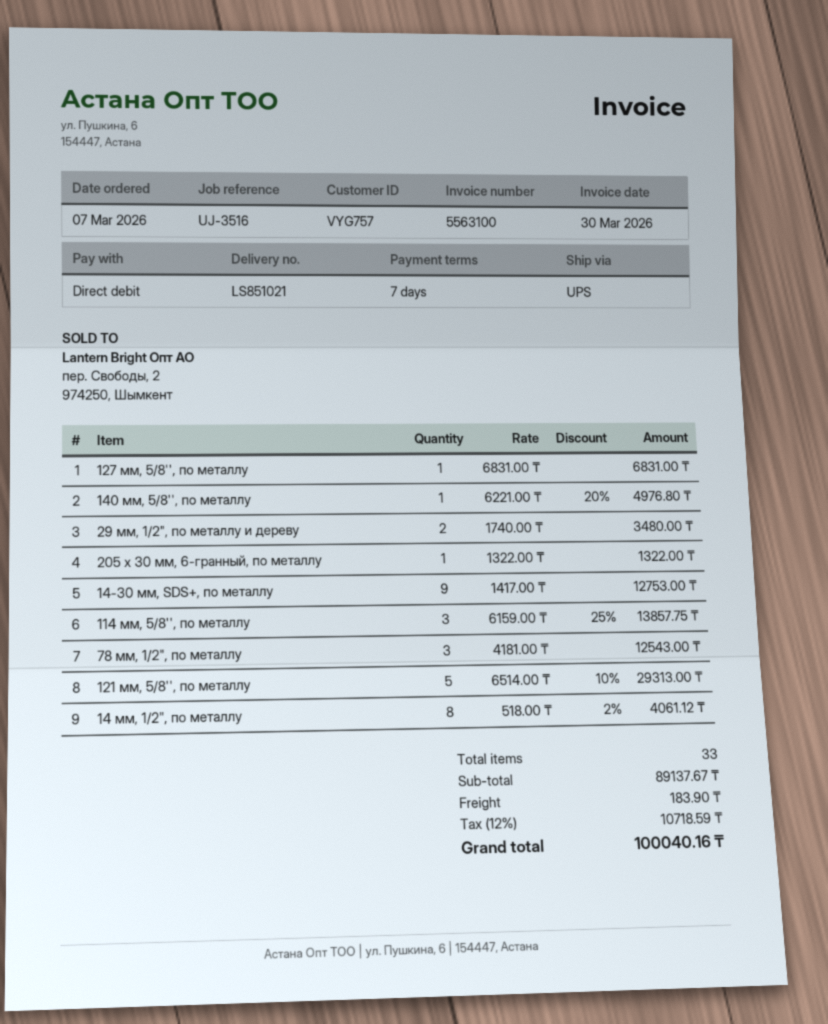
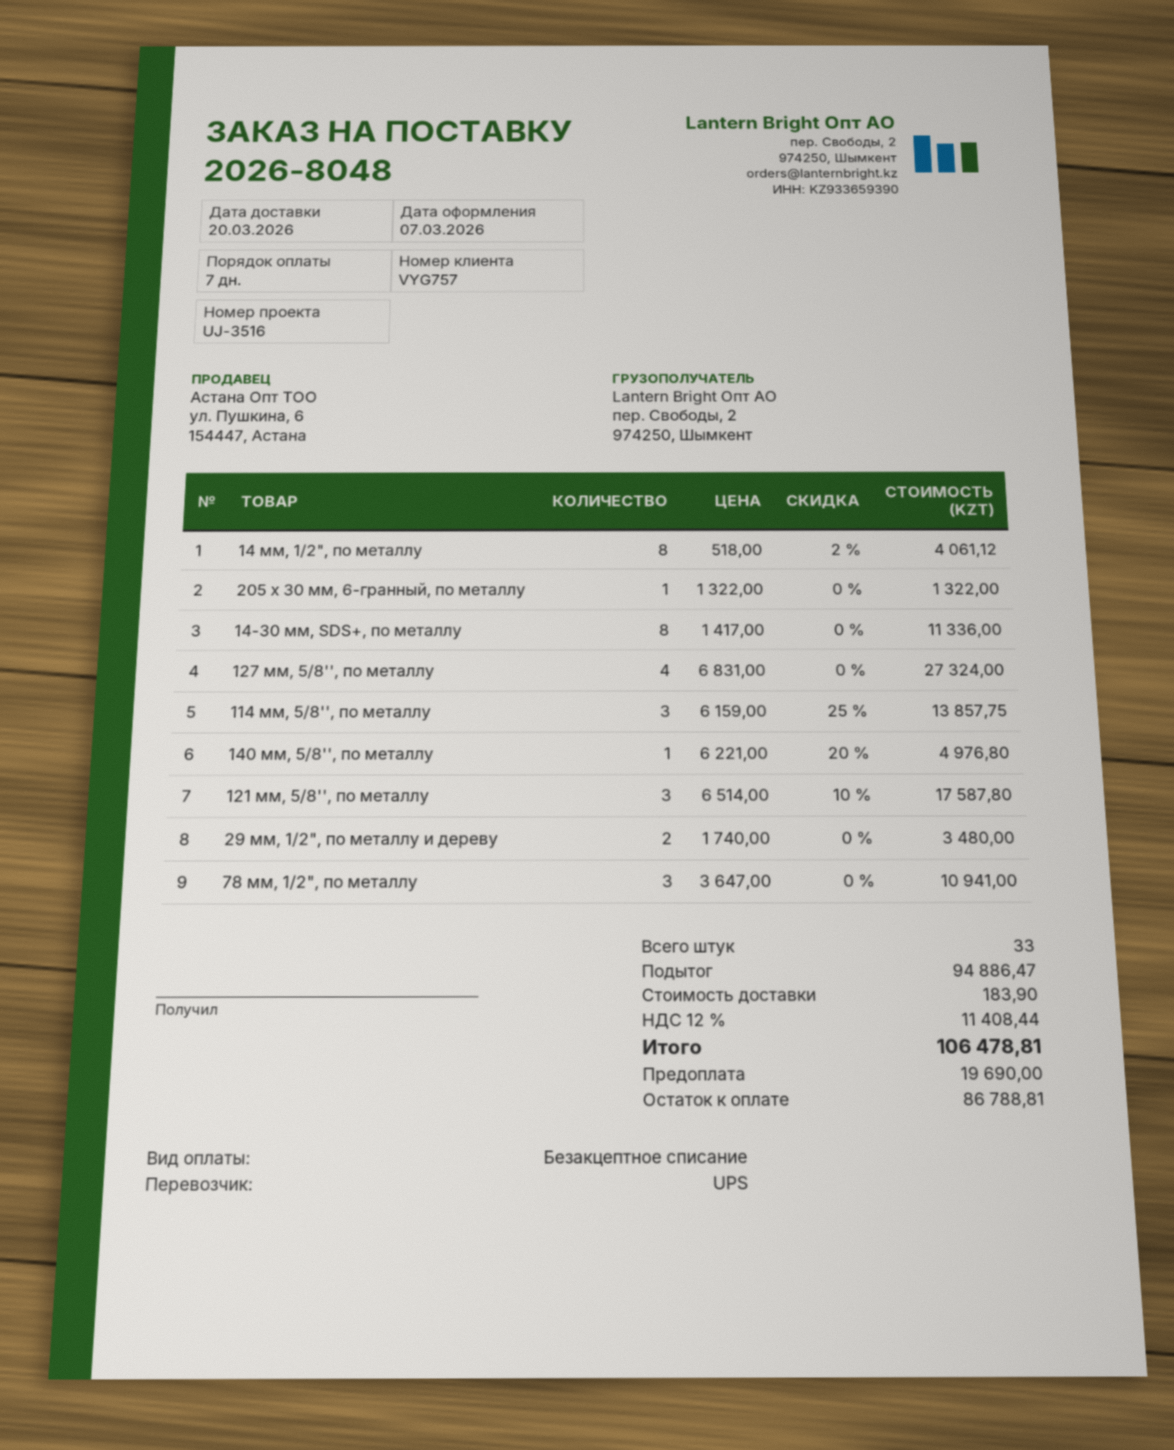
127 мм, 5/8'', по металлу: 1 x 6831.00 = 6831.00 -> 4 x 6831.00 = 27324.00
14-30 мм, SDS+, по металлу: 9 x 1417.00 = 12753.00 -> 8 x 1417.00 = 11336.00
78 мм, 1/2", по металлу: 3 x 4181.00 = 12543.00 -> 3 x 3647.00 = 10941.00
121 мм, 5/8'', по металлу: 5 x 6514.00 - 10% = 29313.00 -> 3 x 6514.00 - 10% = 17587.80
subtotal: 89137.67 -> 94886.47
tax: 12% = 10718.59 -> 12% = 11408.44
total: 100040.16 -> 106478.81

